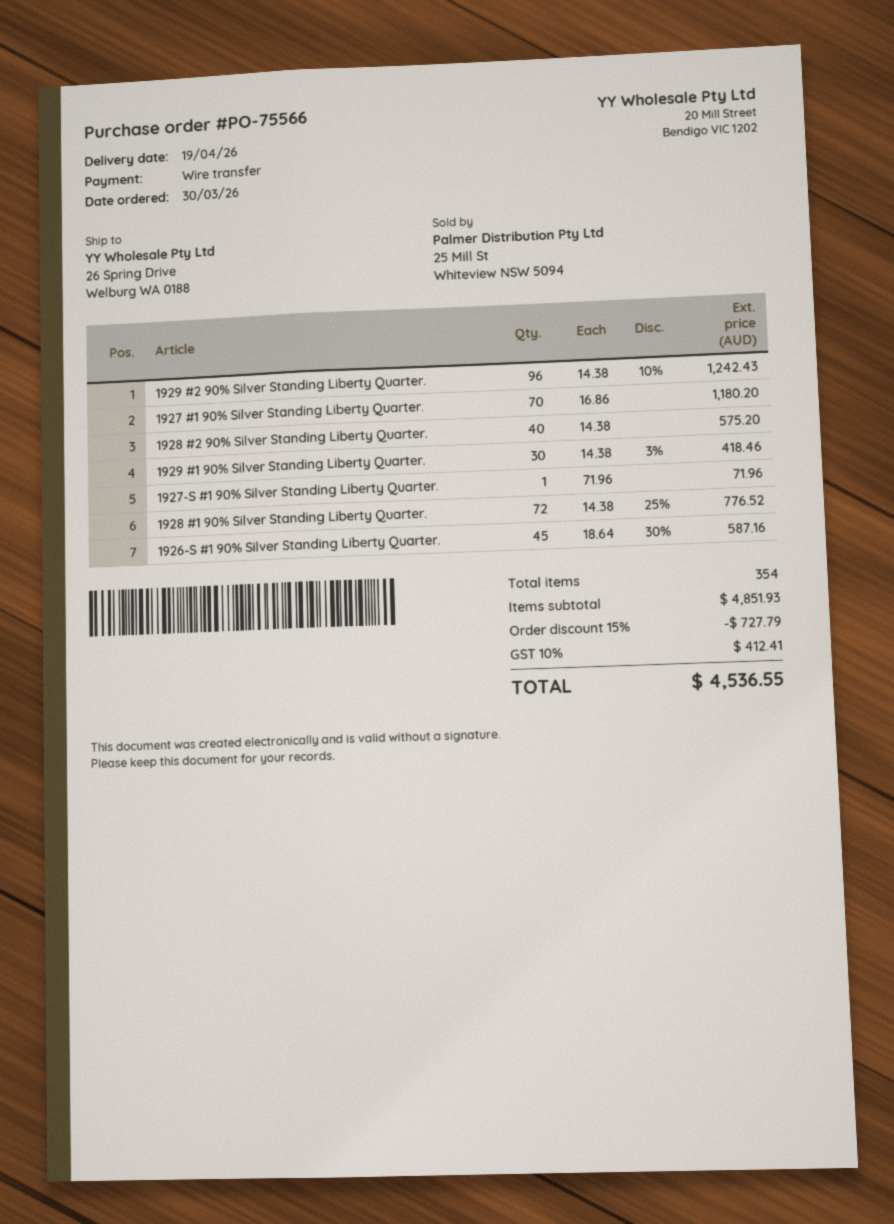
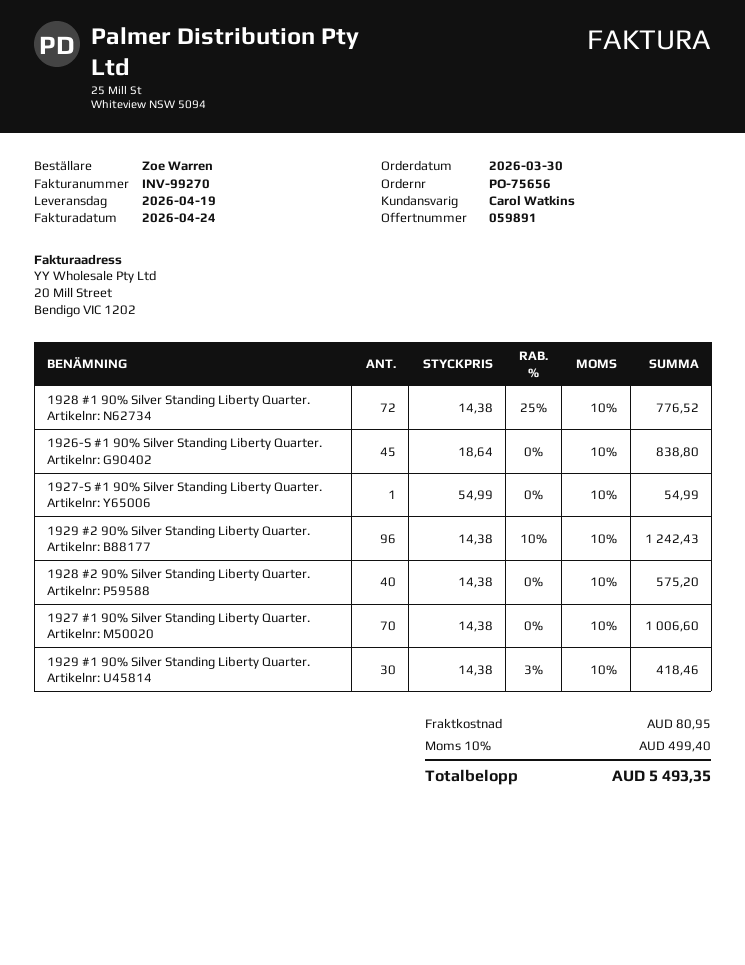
order number: PO-75566 -> PO-75656
1927 #1 90% Silver Standing Liberty Quarter.: 70 x 16.86 = 1180.20 -> 70 x 14.38 = 1006.60
1927-S #1 90% Silver Standing Liberty Quarter.: 1 x 71.96 = 71.96 -> 1 x 54.99 = 54.99
1926-S #1 90% Silver Standing Liberty Quarter.: 45 x 18.64 - 30% = 587.16 -> 45 x 18.64 = 838.80
discount: 15% = 727.79 -> none
shipping: none -> 80.95
tax: 10% = 412.41 -> 10% = 499.40
total: 4536.55 -> 5493.35

